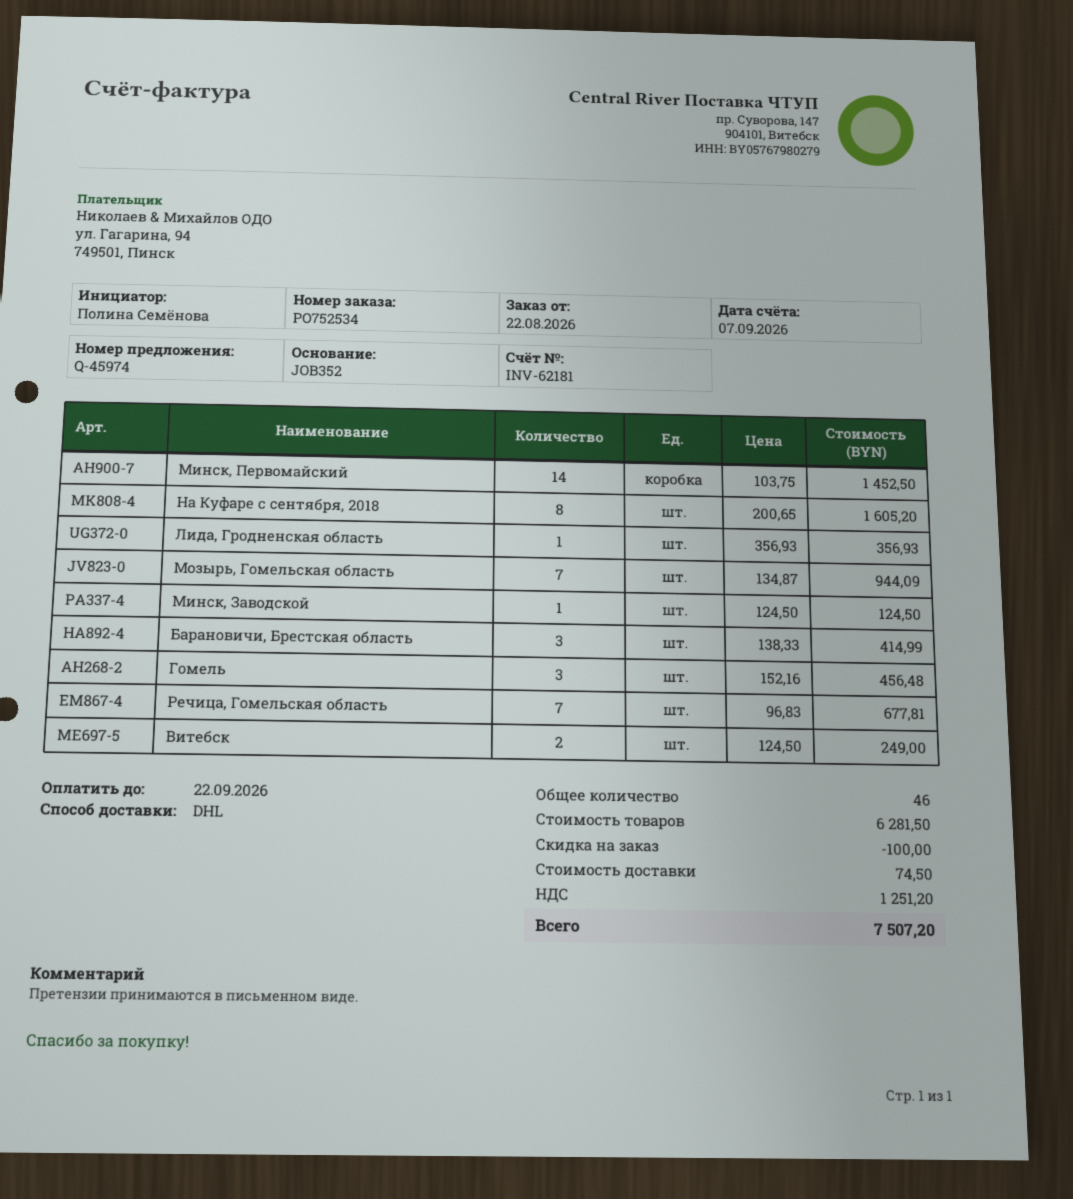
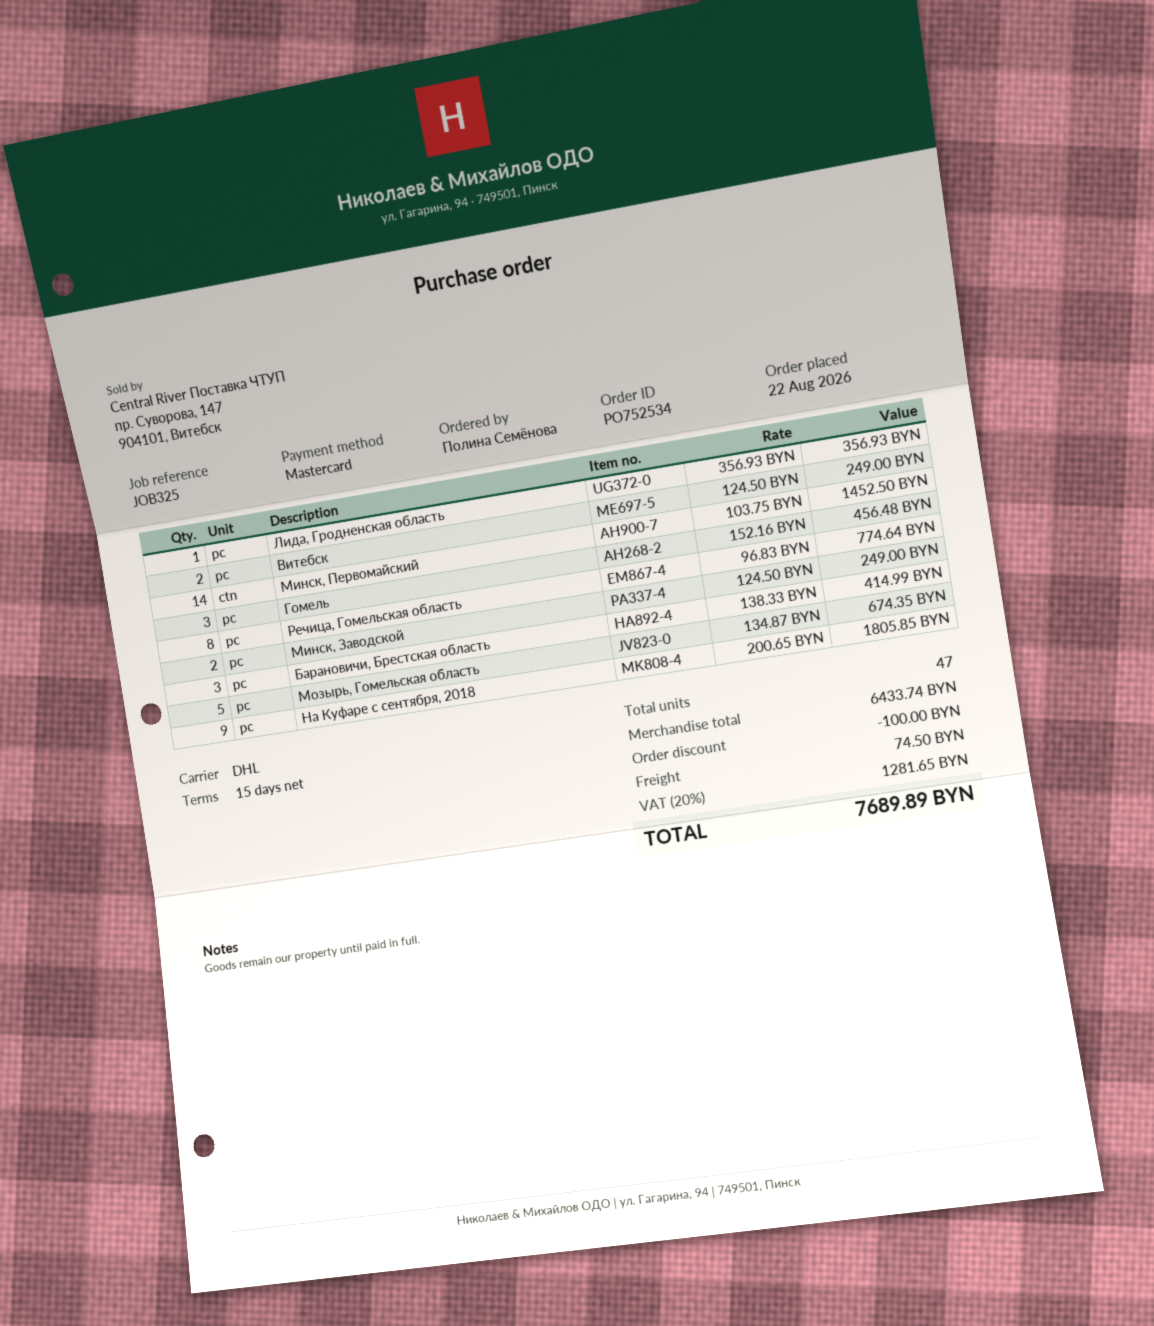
reference: JOB352 -> JOB325
На Куфаре с сентября, 2018: 8 x 200.65 = 1605.20 -> 9 x 200.65 = 1805.85
Мозырь, Гомельская область: 7 x 134.87 = 944.09 -> 5 x 134.87 = 674.35
Минск, Заводской: 1 x 124.50 = 124.50 -> 2 x 124.50 = 249.00
Речица, Гомельская область: 7 x 96.83 = 677.81 -> 8 x 96.83 = 774.64
total quantity: 46 -> 47
subtotal: 6281.50 -> 6433.74
tax: 1251.20 -> 1281.65
total: 7507.20 -> 7689.89

